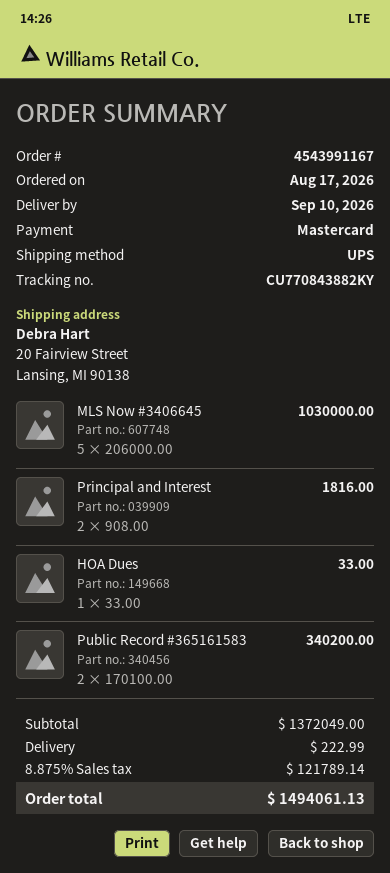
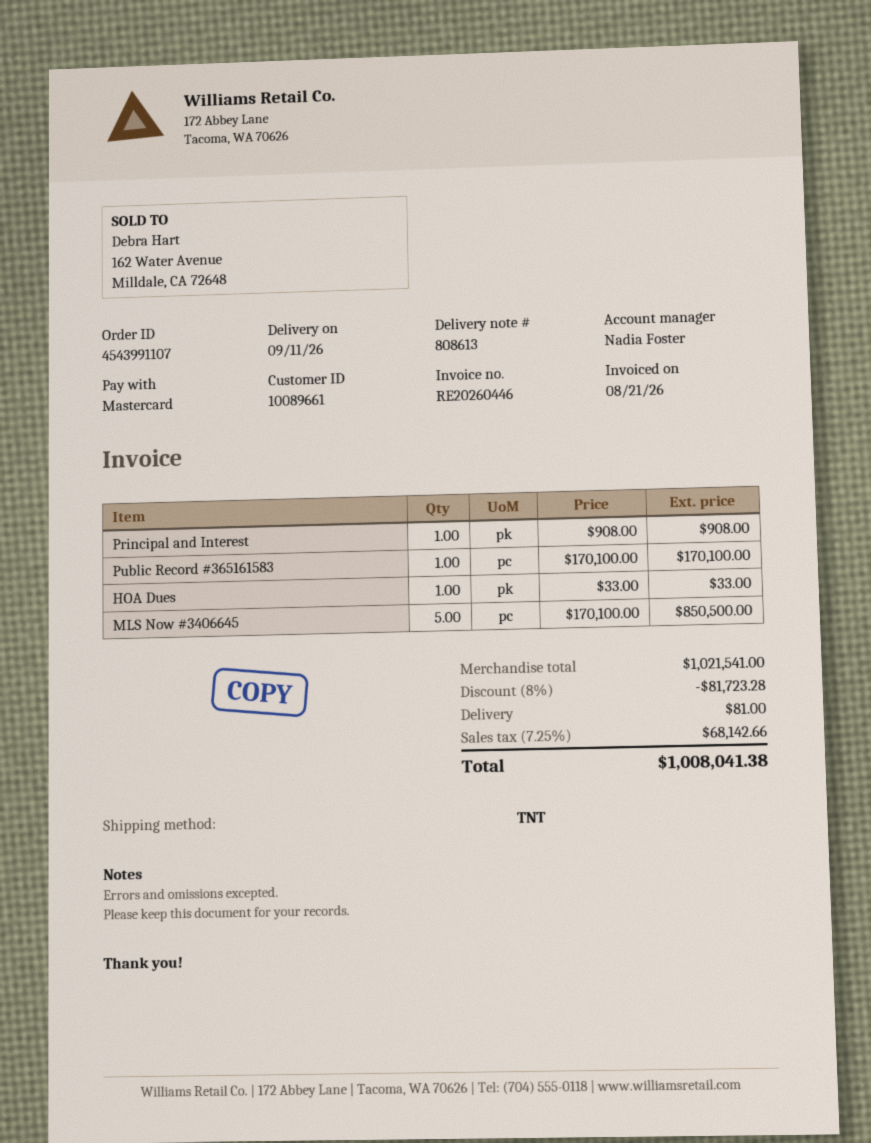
order number: 4543991167 -> 4543991107
delivery date: 2026-09-10 -> 2026-09-11
shipping method: UPS -> TNT
MLS Now #3406645: 5 x 206000.00 = 1030000.00 -> 5 x 170100.00 = 850500.00
Principal and Interest: 2 x 908.00 = 1816.00 -> 1 x 908.00 = 908.00
Public Record #365161583: 2 x 170100.00 = 340200.00 -> 1 x 170100.00 = 170100.00
subtotal: 1372049.00 -> 1021541.00
discount: none -> 8% = 81723.28
shipping: 222.99 -> 81.00
tax: 8.875% = 121789.14 -> 7.25% = 68142.66
total: 1494061.13 -> 1008041.38

